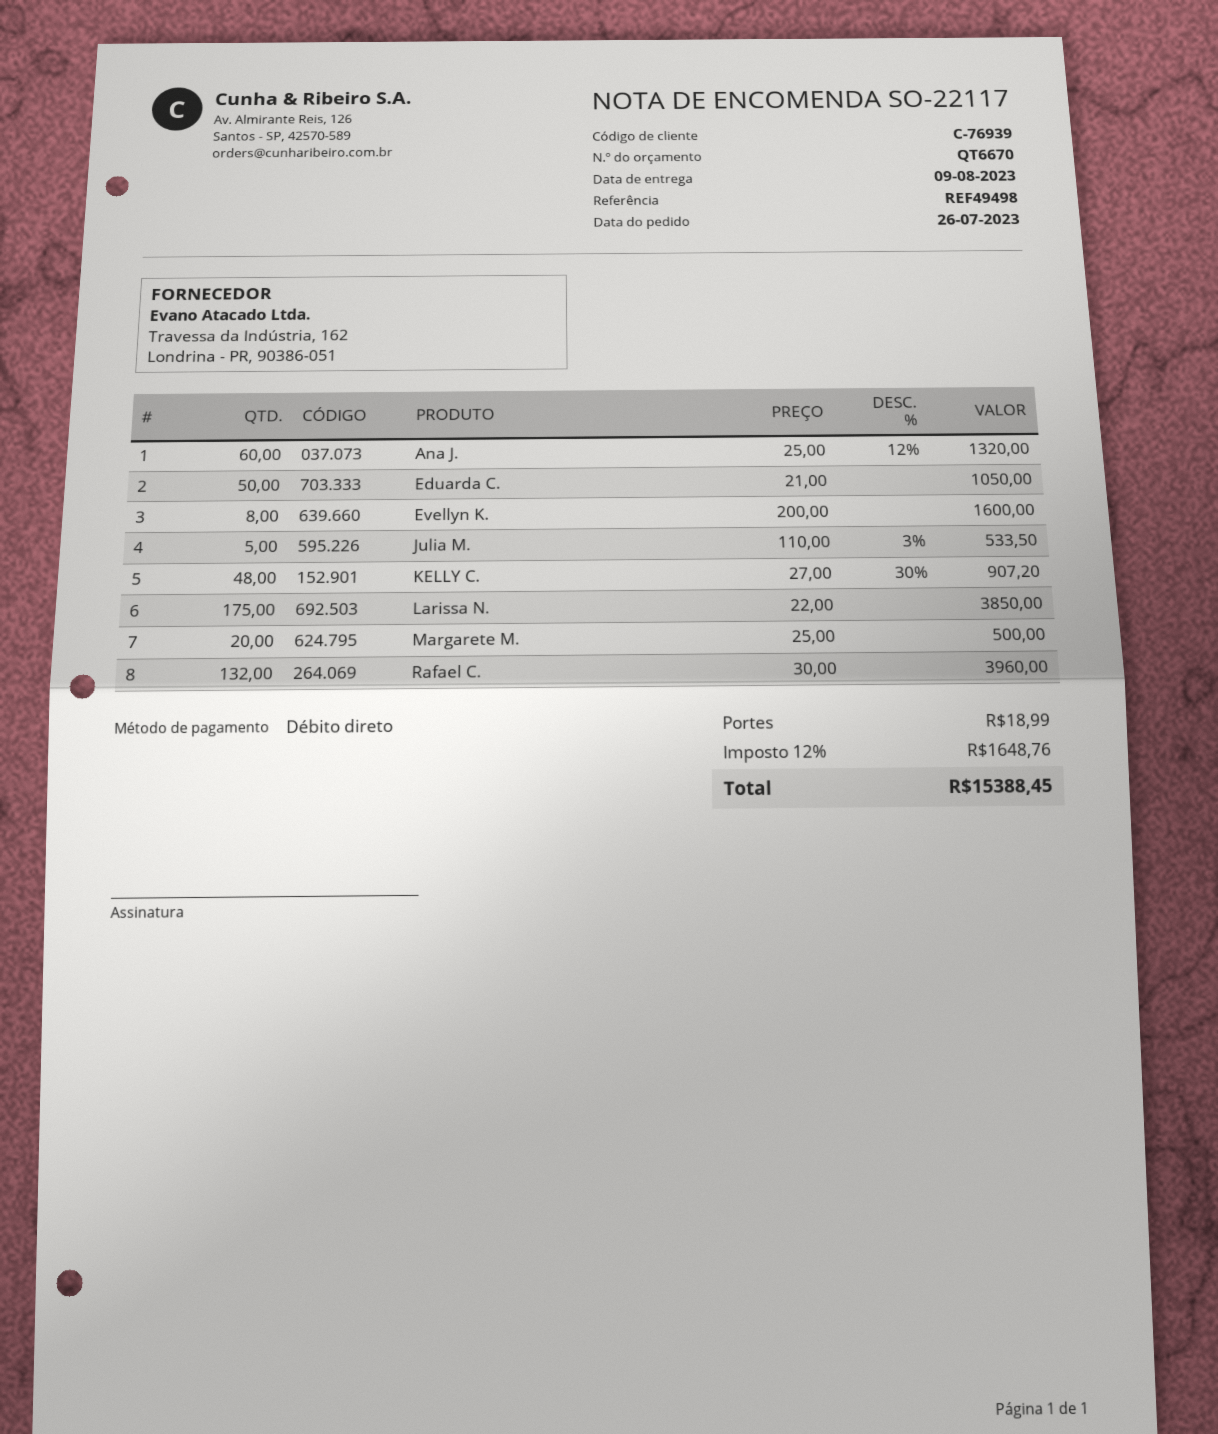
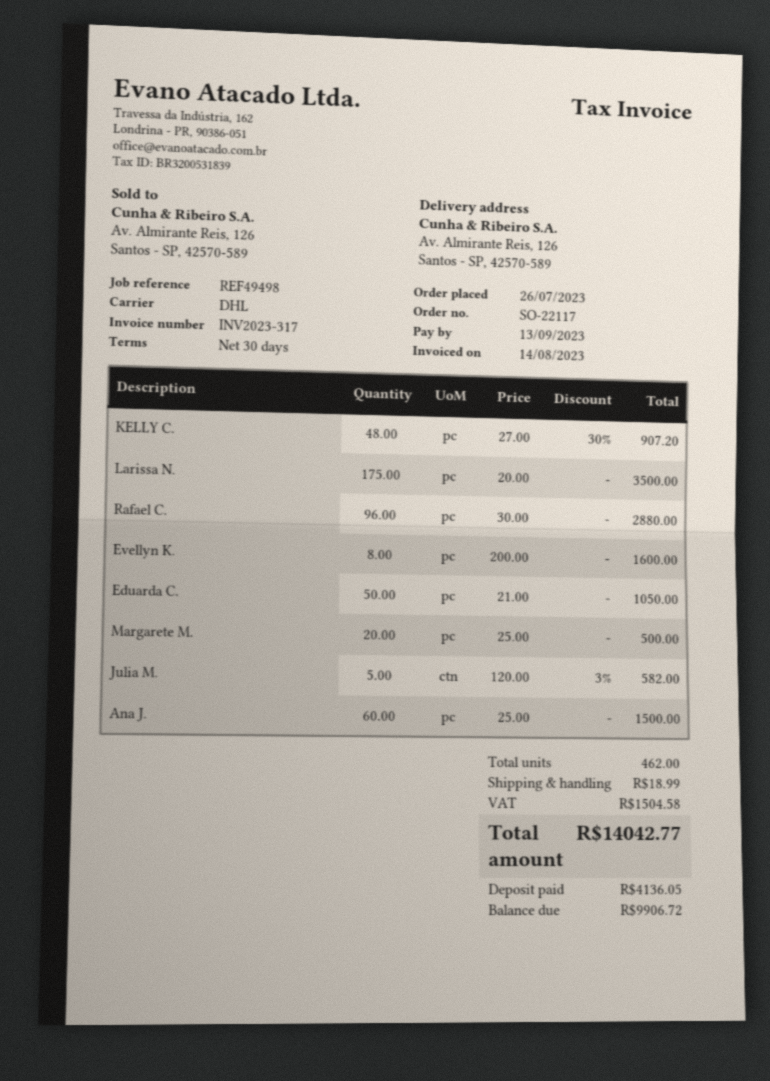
Ana J.: 60 x 25.00 - 12% = 1320.00 -> 60 x 25.00 = 1500.00
Julia M.: 5 x 110.00 - 3% = 533.50 -> 5 x 120.00 - 3% = 582.00
Larissa N.: 175 x 22.00 = 3850.00 -> 175 x 20.00 = 3500.00
Rafael C.: 132 x 30.00 = 3960.00 -> 96 x 30.00 = 2880.00
tax: 1648.76 -> 1504.58
total: 15388.45 -> 14042.77

